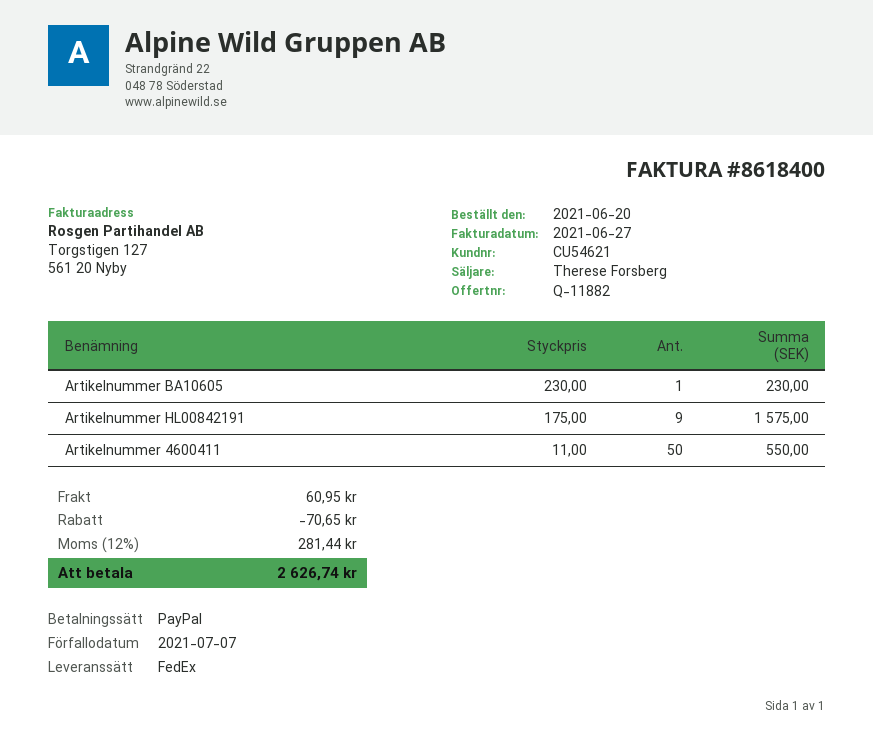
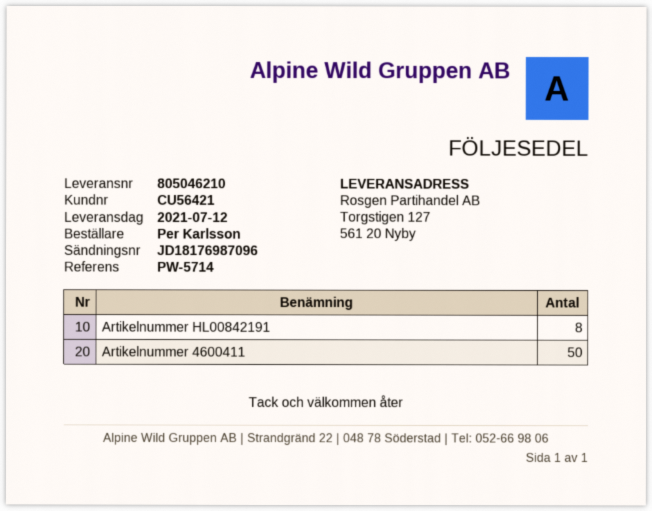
customer number: CU54621 -> CU56421
Artikelnummer BA10605: 1 -> none
Artikelnummer HL00842191: 9 -> 8

